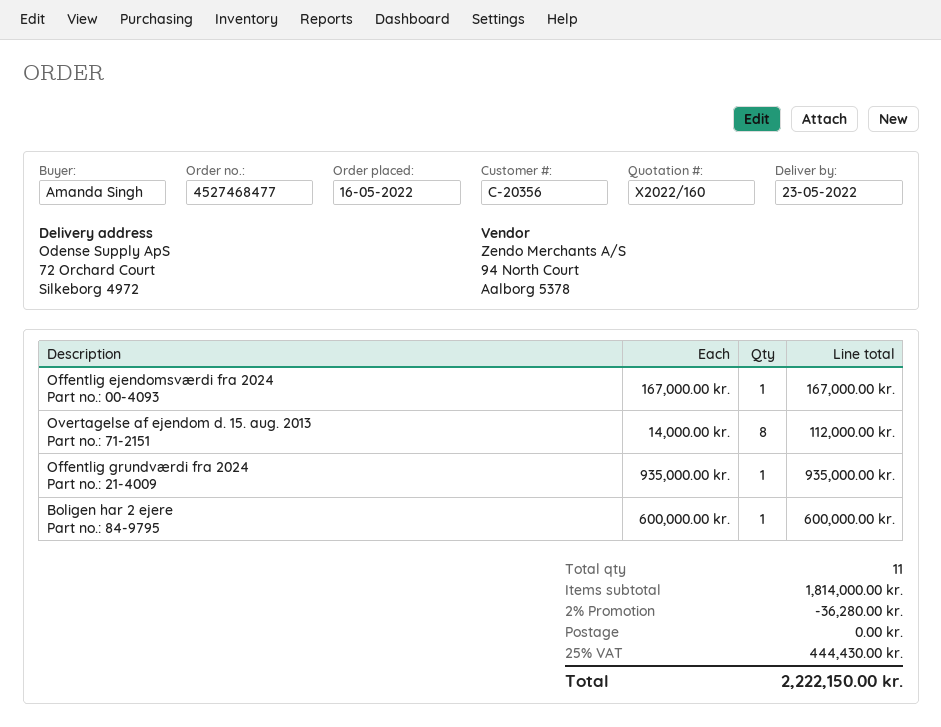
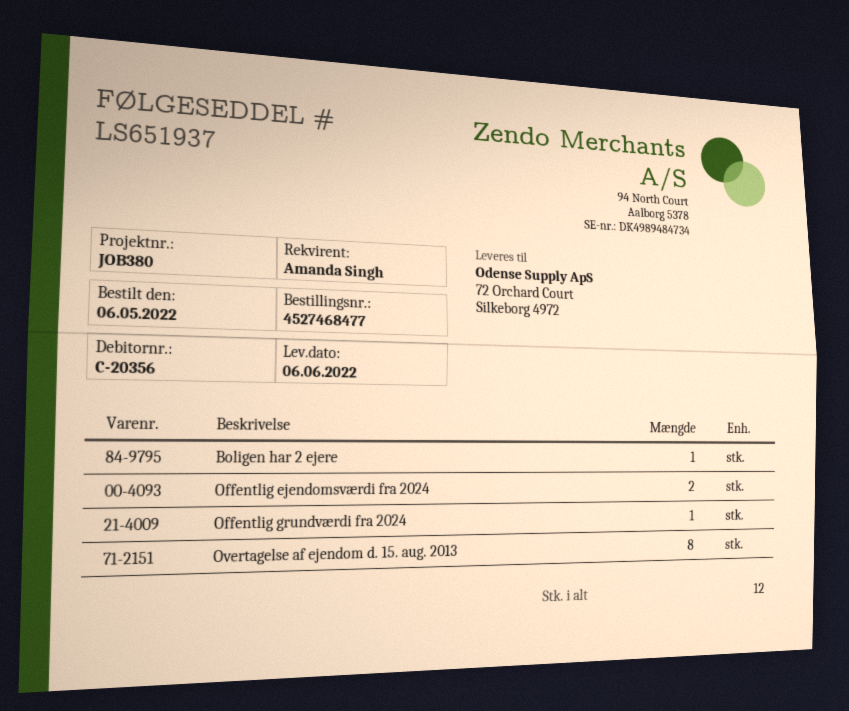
order date: 2022-05-16 -> 2022-05-06
delivery date: 2022-05-23 -> 2022-06-06
Offentlig ejendomsværdi fra 2024: 1 -> 2
total quantity: 11 -> 12

